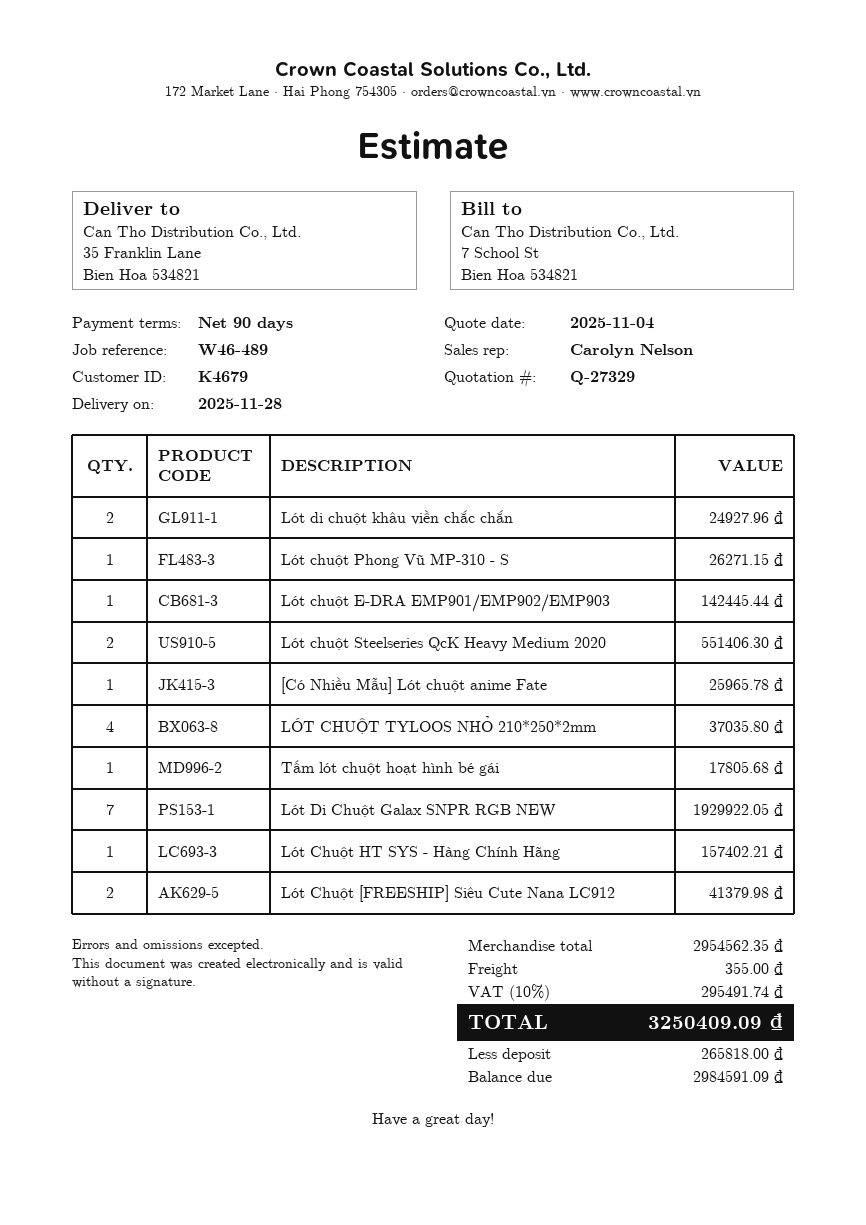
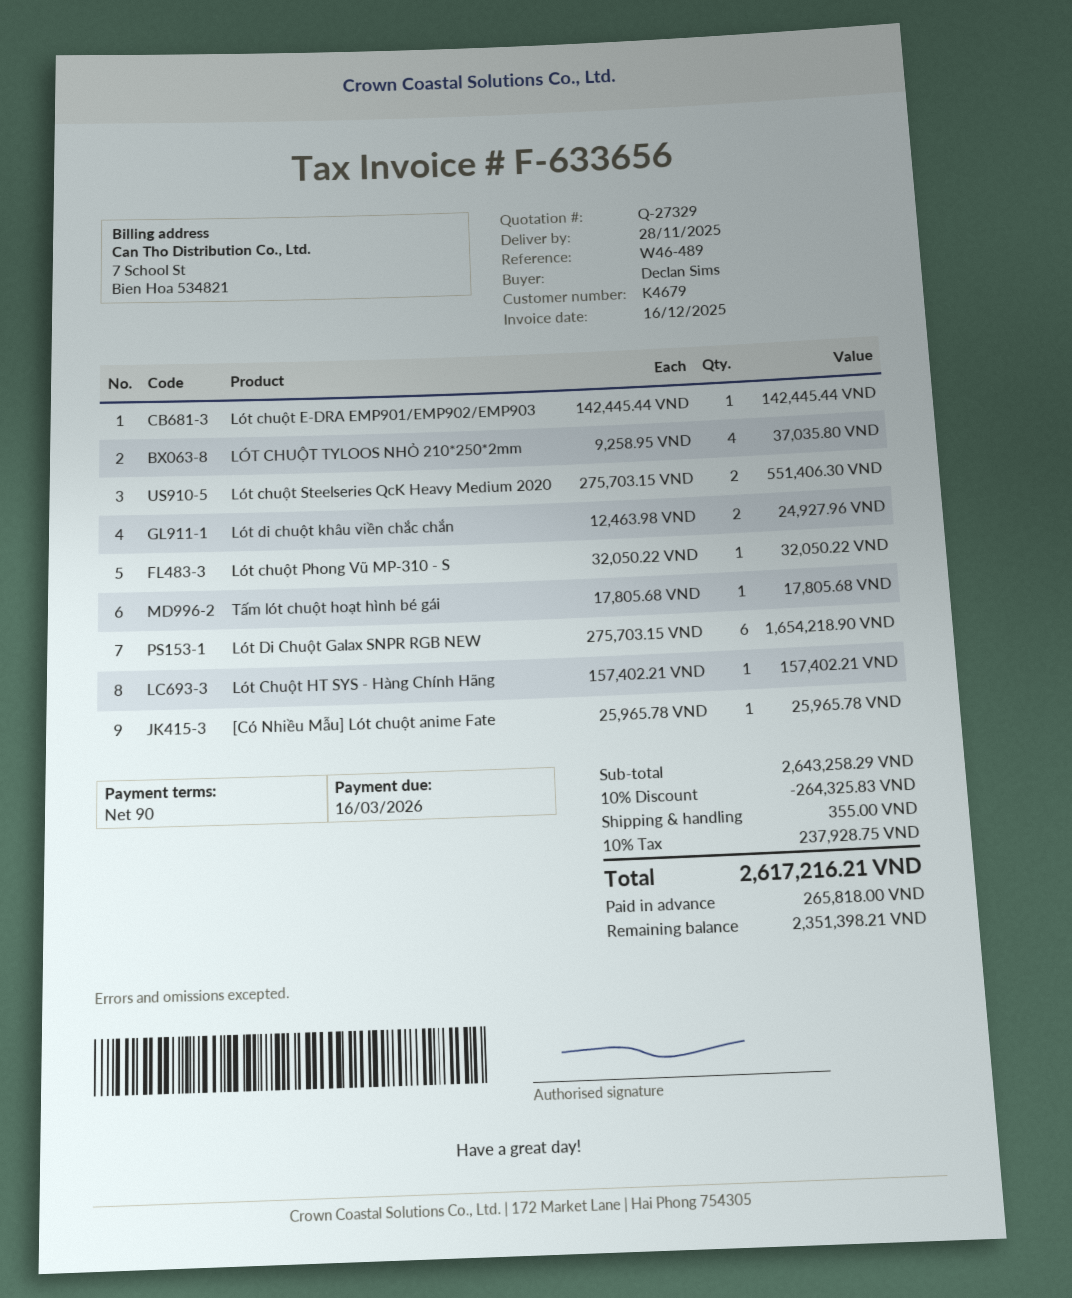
Lót chuột Phong Vũ MP-310 - S: 1 for 26271.15 -> 1 for 32050.22
Lót Di Chuột Galax SNPR RGB NEW: 7 for 1929922.05 -> 6 for 1654218.90
Lót Chuột [FREESHIP] Siêu Cute Nana LC912: 2 for 41379.98 -> none
subtotal: 2954562.35 -> 2643258.29
discount: none -> 10% = 264325.83
tax: 10% = 295491.74 -> 10% = 237928.75
total: 3250409.09 -> 2617216.21
balance: 2984591.09 -> 2351398.21

